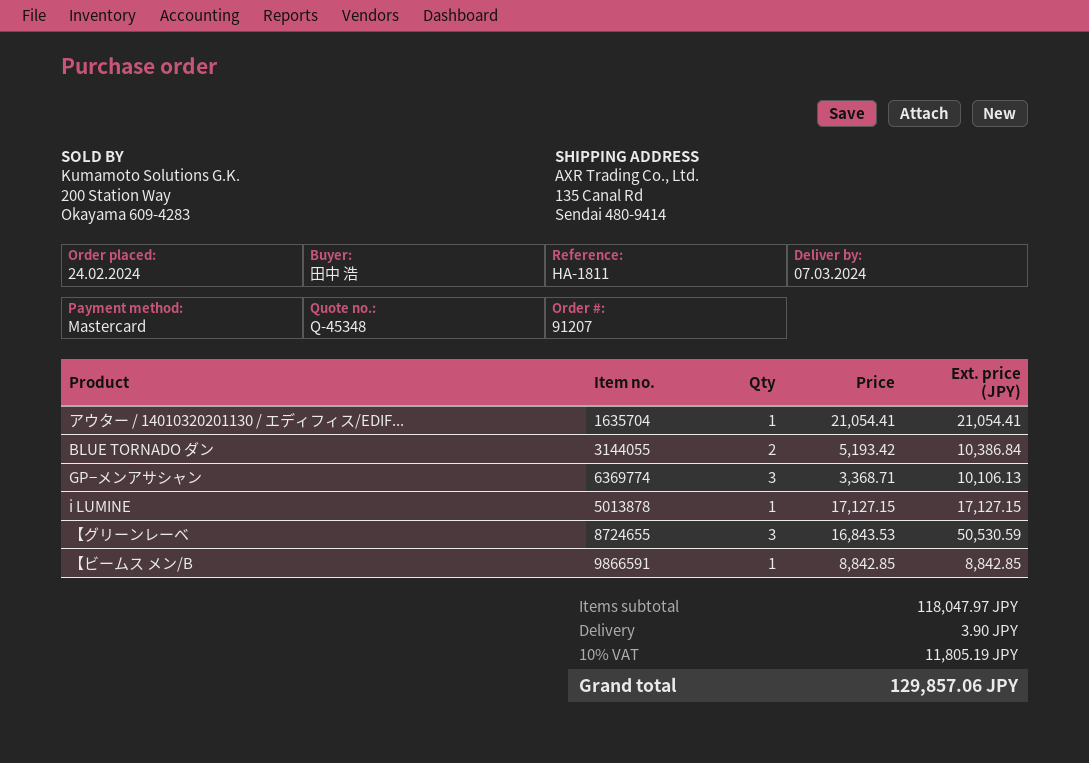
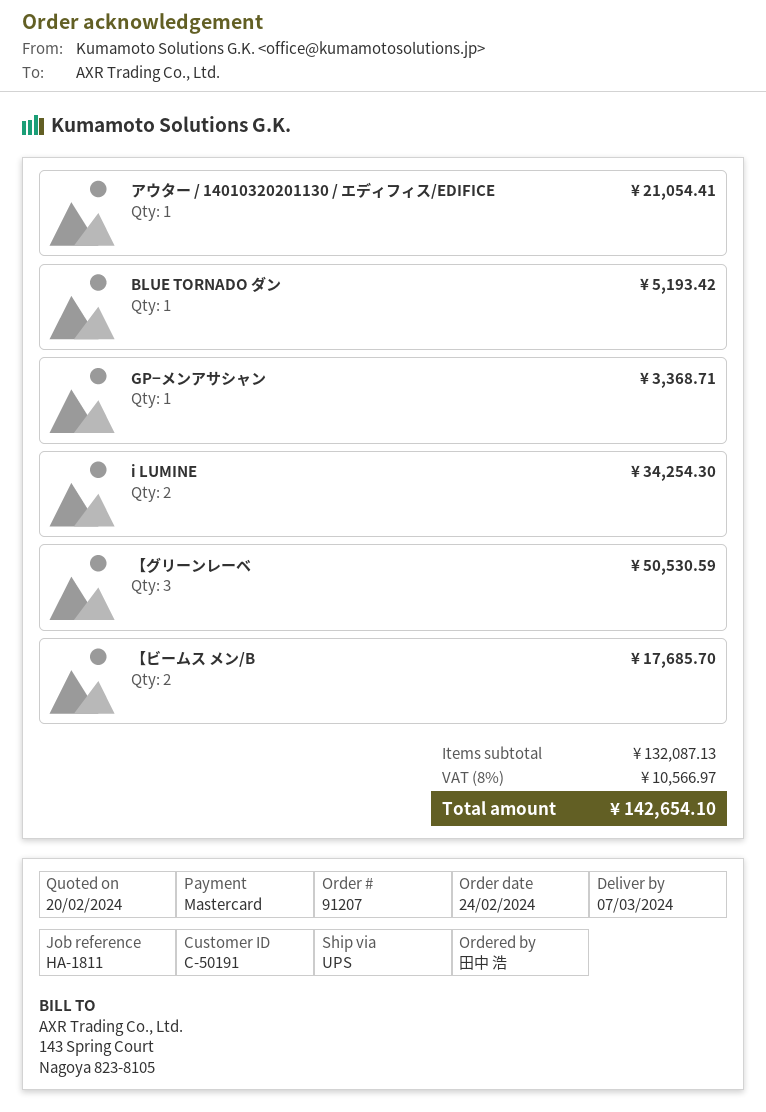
BLUE TORNADO ダン: 2 for 10386.84 -> 1 for 5193.42
GP−メンアサシャン: 3 for 10106.13 -> 1 for 3368.71
i LUMINE: 1 for 17127.15 -> 2 for 34254.30
【ビームス メン/B: 1 for 8842.85 -> 2 for 17685.70
subtotal: 118047.97 -> 132087.13
shipping: 3.90 -> none
tax: 10% = 11805.19 -> 8% = 10566.97
total: 129857.06 -> 142654.10

